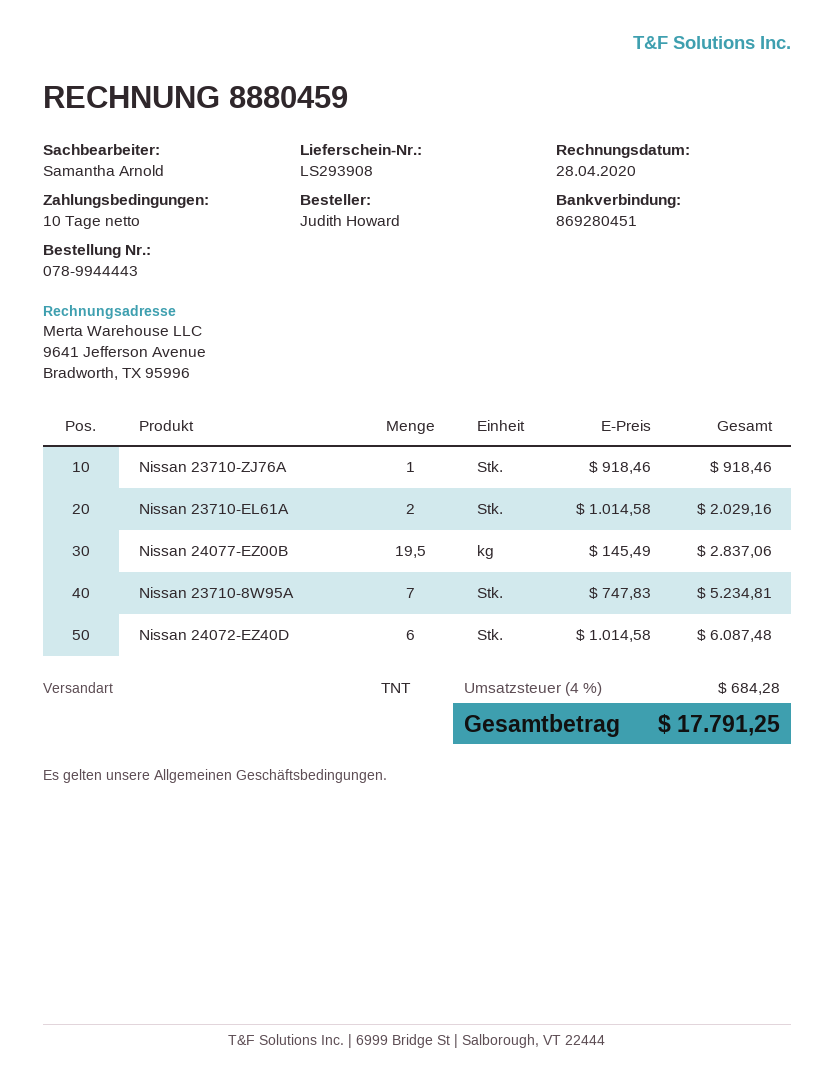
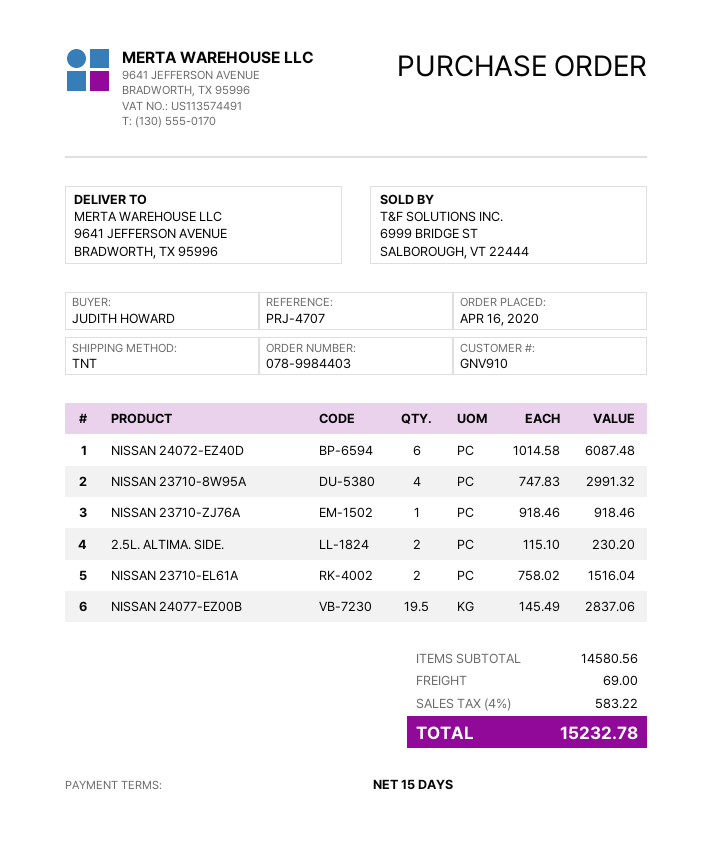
order number: 078-9944443 -> 078-9984403
payment terms: 10 days -> 15 days
Nissan 23710-EL61A: 2 x 1014.58 = 2029.16 -> 2 x 758.02 = 1516.04
Nissan 23710-8W95A: 7 x 747.83 = 5234.81 -> 4 x 747.83 = 2991.32
2.5L. ALTIMA. SIDE.: none -> 2 x 115.10 = 230.20
shipping: none -> 69.00
tax: 4% = 684.28 -> 4% = 583.22
total: 17791.25 -> 15232.78

